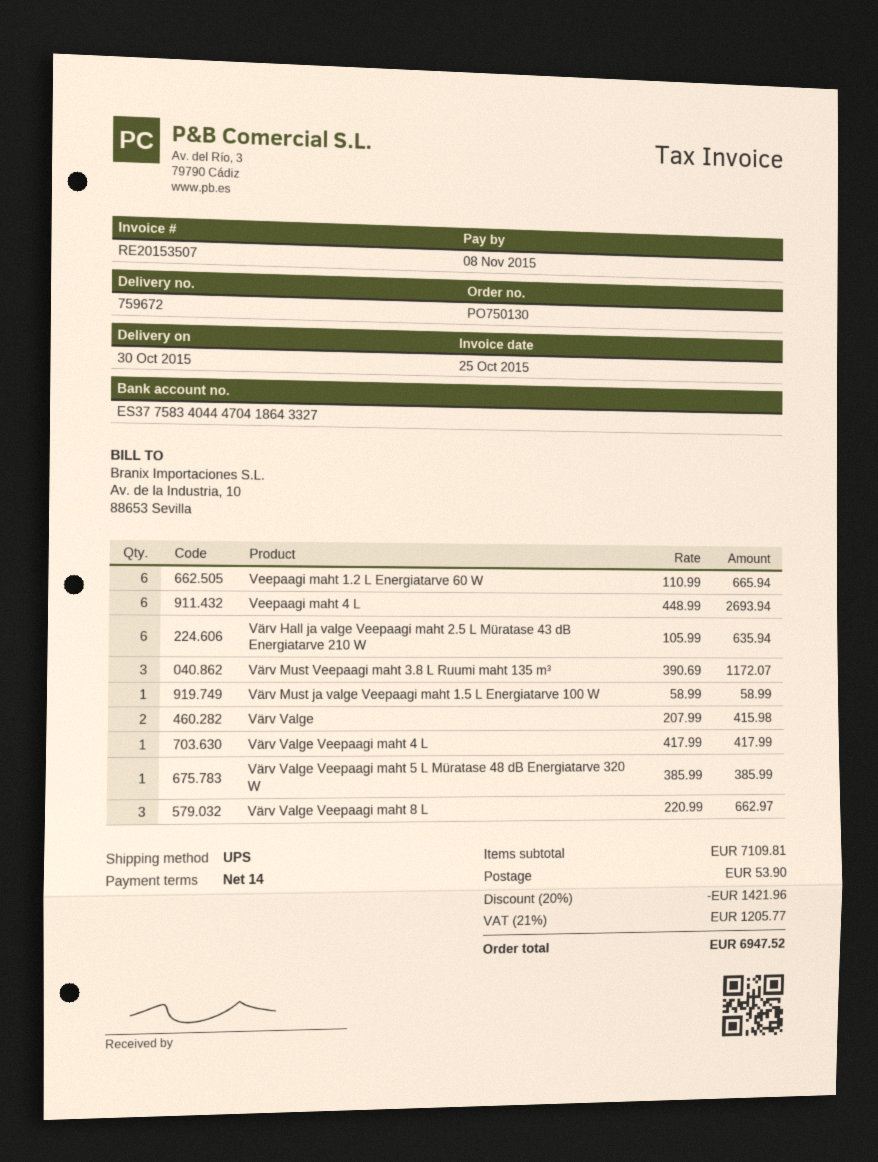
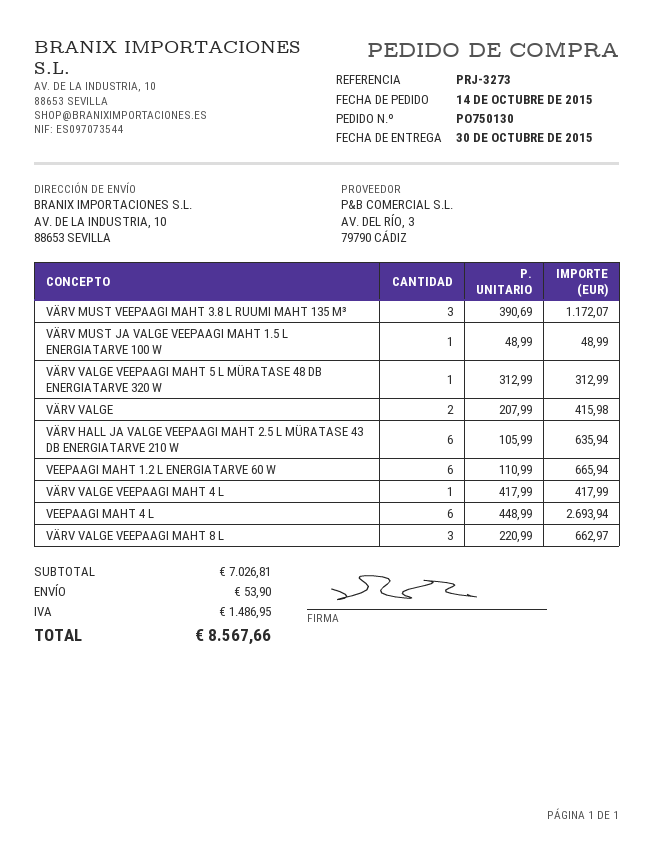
Värv Must ja valge Veepaagi maht 1.5 L Energiatarve 100 W: 1 x 58.99 = 58.99 -> 1 x 48.99 = 48.99
Värv Valge Veepaagi maht 5 L Müratase 48 dB Energiatarve 320 W: 1 x 385.99 = 385.99 -> 1 x 312.99 = 312.99
subtotal: 7109.81 -> 7026.81
discount: 20% = 1421.96 -> none
tax: 1205.77 -> 1486.95
total: 6947.52 -> 8567.66

